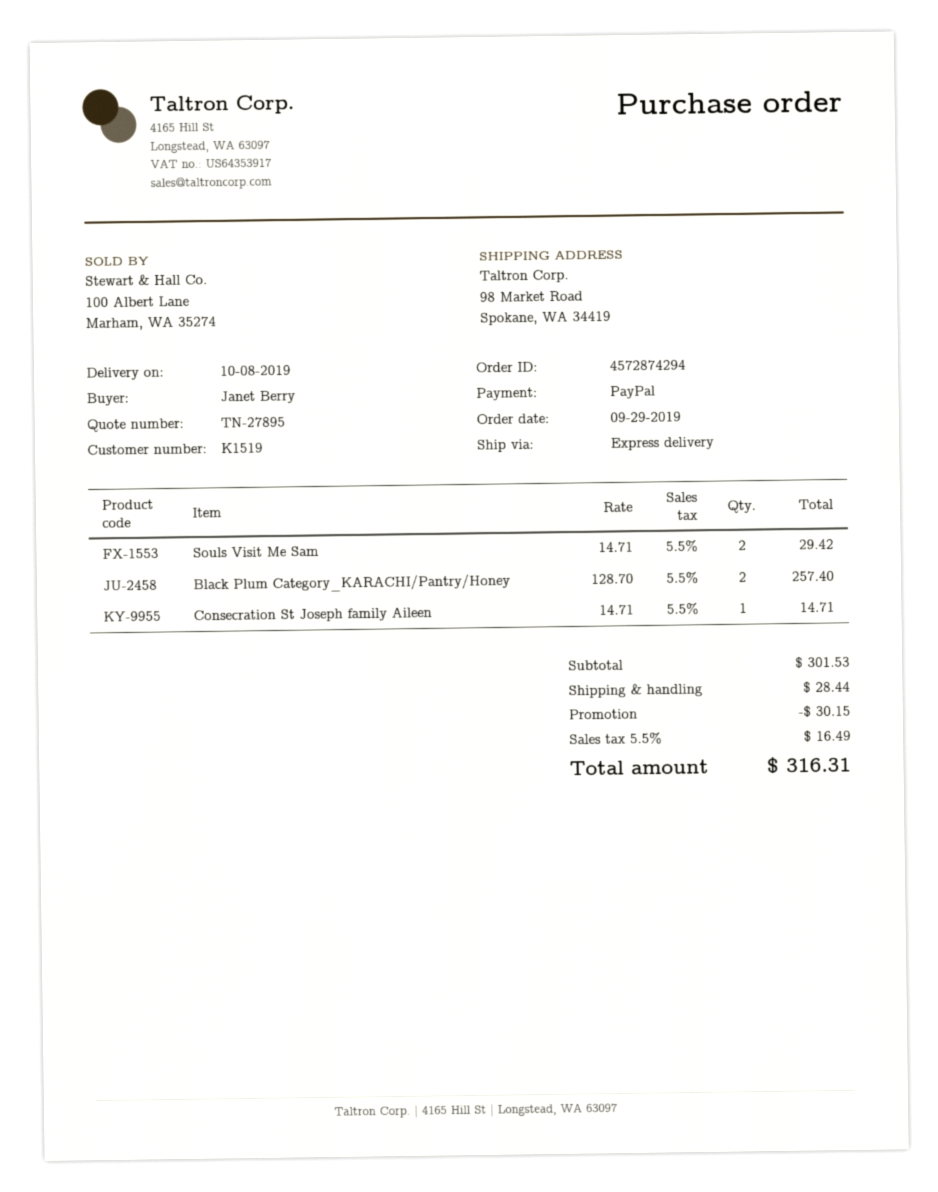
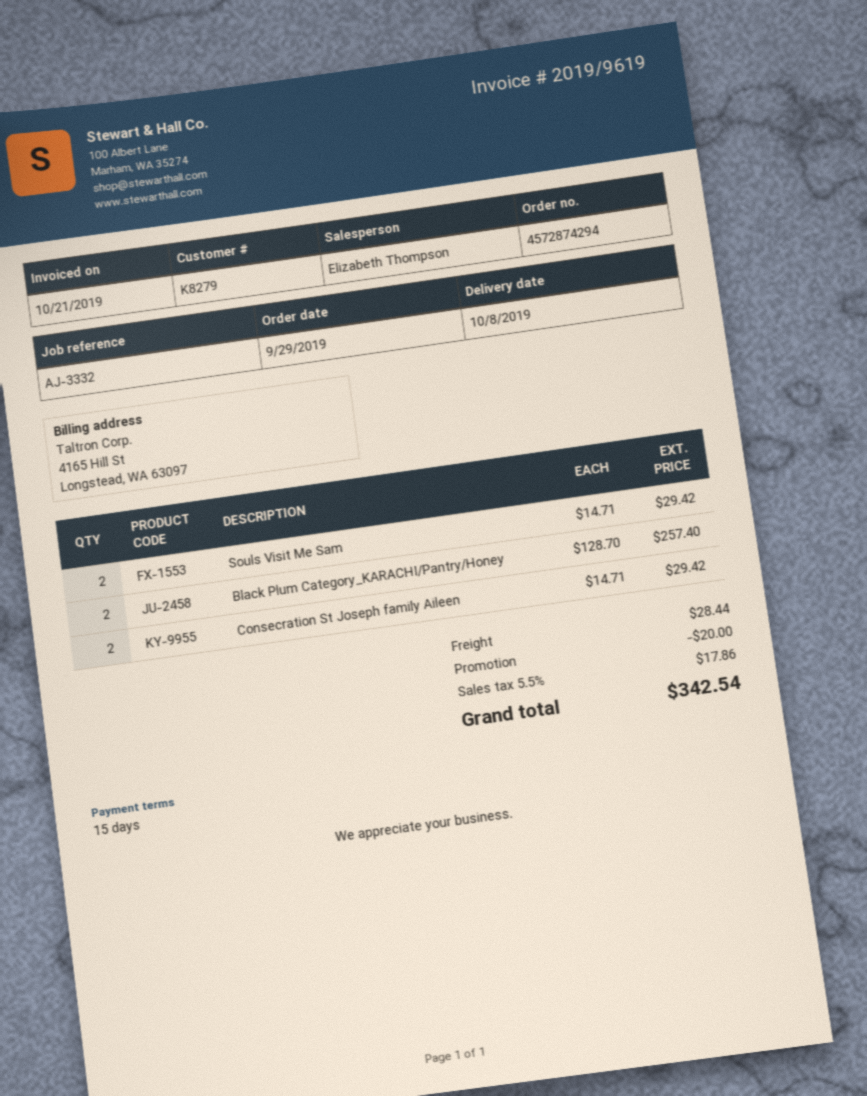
customer number: K1519 -> K8279
Consecration St Joseph family Aileen: 1 x 14.71 = 14.71 -> 2 x 14.71 = 29.42
discount: 30.15 -> 20.00
tax: 5.5% = 16.49 -> 5.5% = 17.86
total: 316.31 -> 342.54

